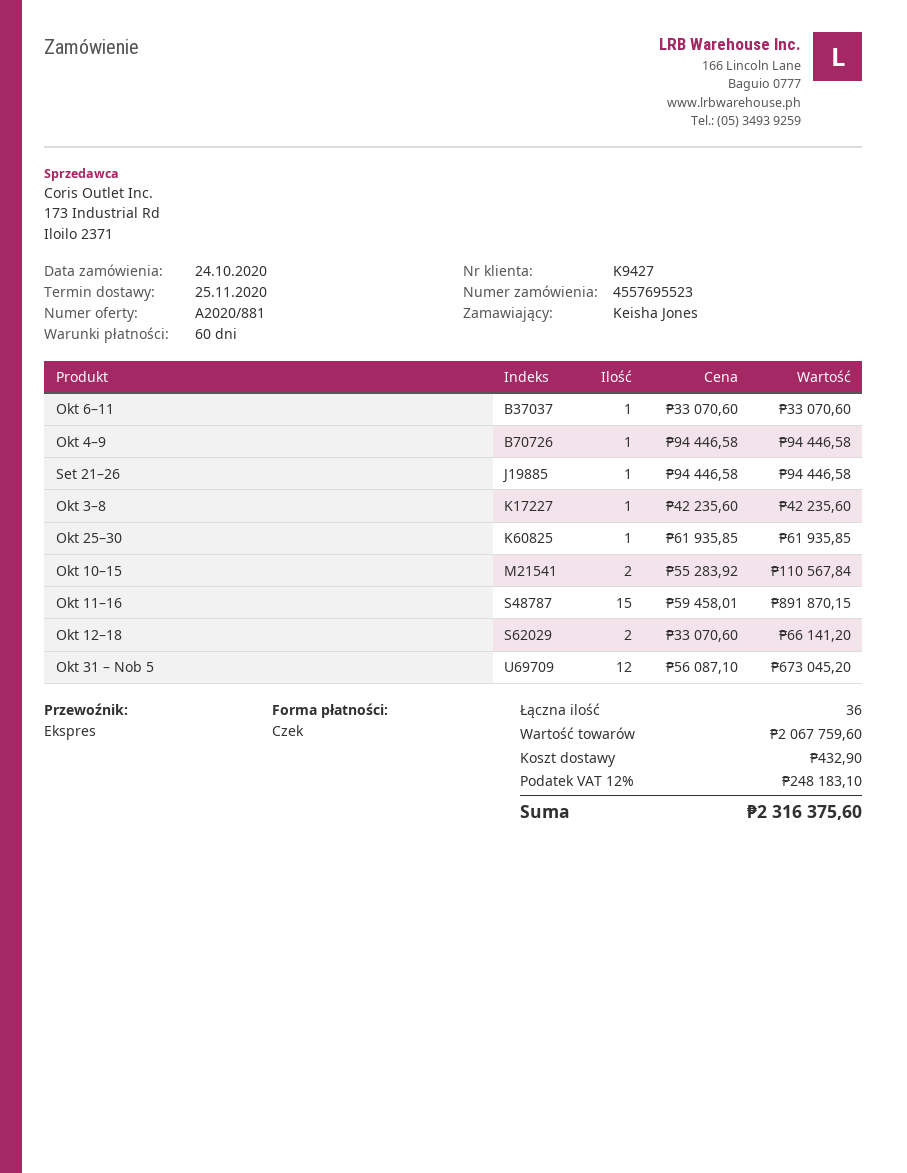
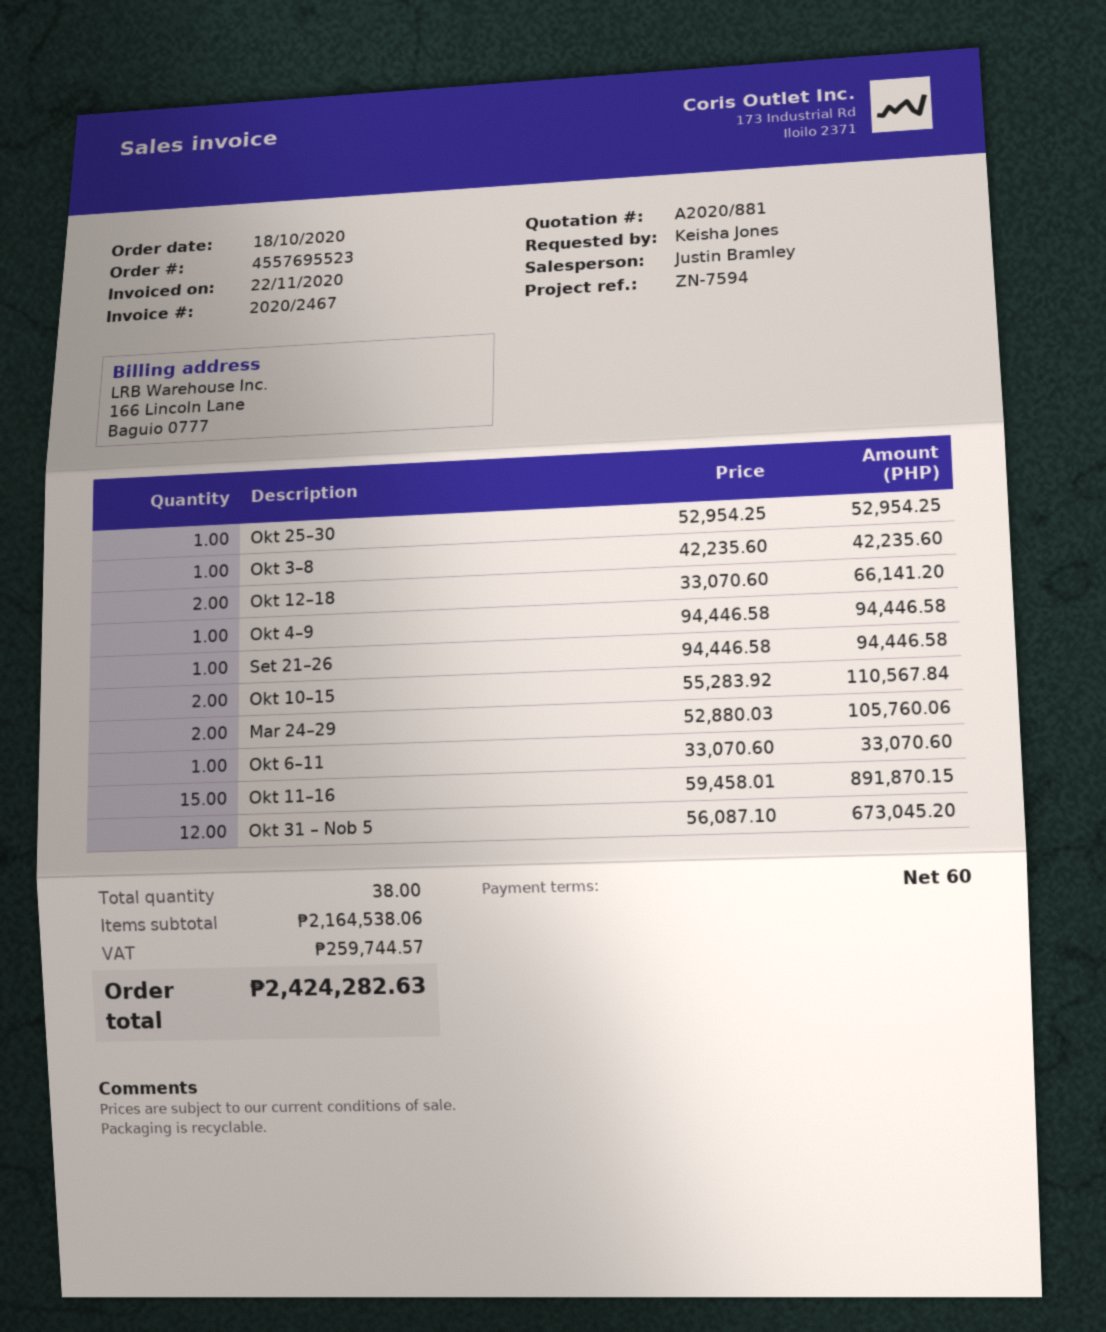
order date: 2020-10-24 -> 2020-10-18
Okt 25–30: 1 x 61935.85 = 61935.85 -> 1 x 52954.25 = 52954.25
Mar 24–29: none -> 2 x 52880.03 = 105760.06
total quantity: 36 -> 38
subtotal: 2067759.60 -> 2164538.06
shipping: 432.90 -> none
tax: 248183.10 -> 259744.57
total: 2316375.60 -> 2424282.63

